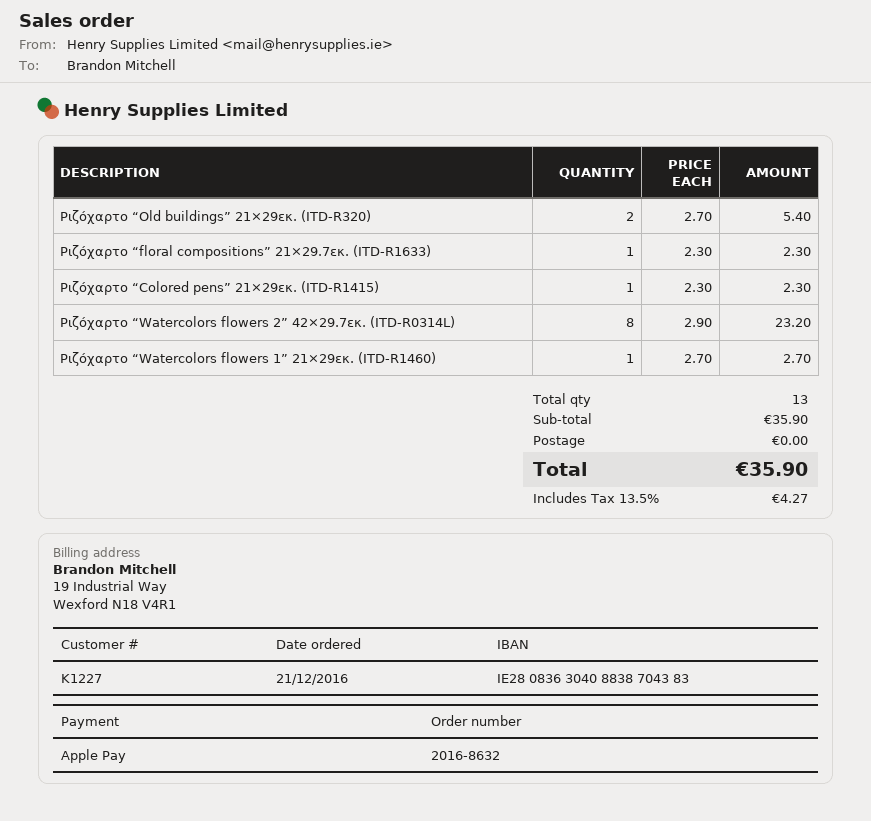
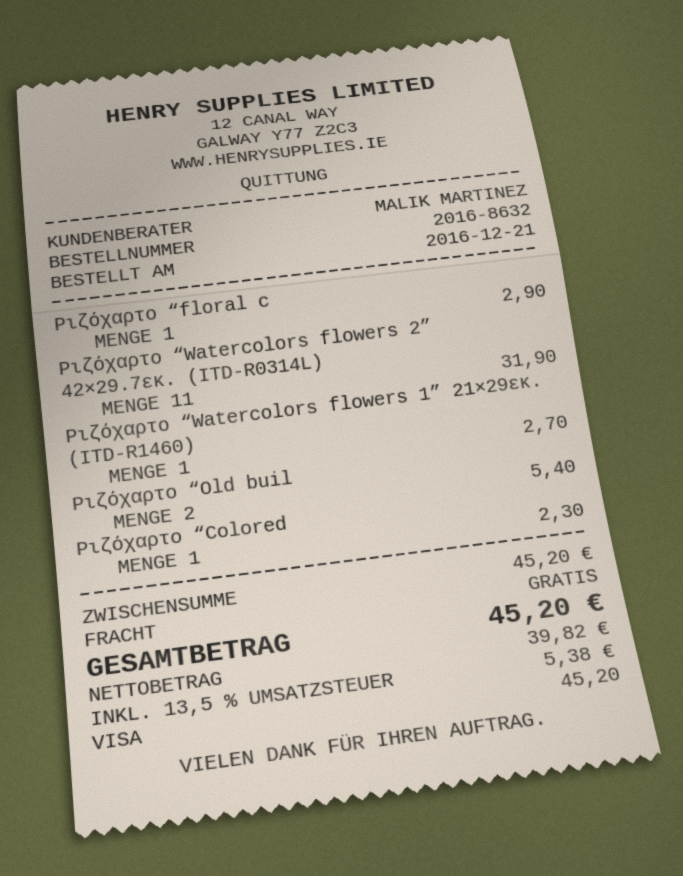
payment method: Apple Pay -> Visa
Ριζόχαρτο “floral compositions” 21×29.7εκ. (ITD-R1633): 1 for 2.30 -> 1 for 2.90
Ριζόχαρτο “Watercolors flowers 2” 42×29.7εκ. (ITD-R0314L): 8 for 23.20 -> 11 for 31.90
subtotal: 35.90 -> 45.20
tax: 13.5% = 4.27 -> 13.5% = 5.38
total: 35.90 -> 45.20

